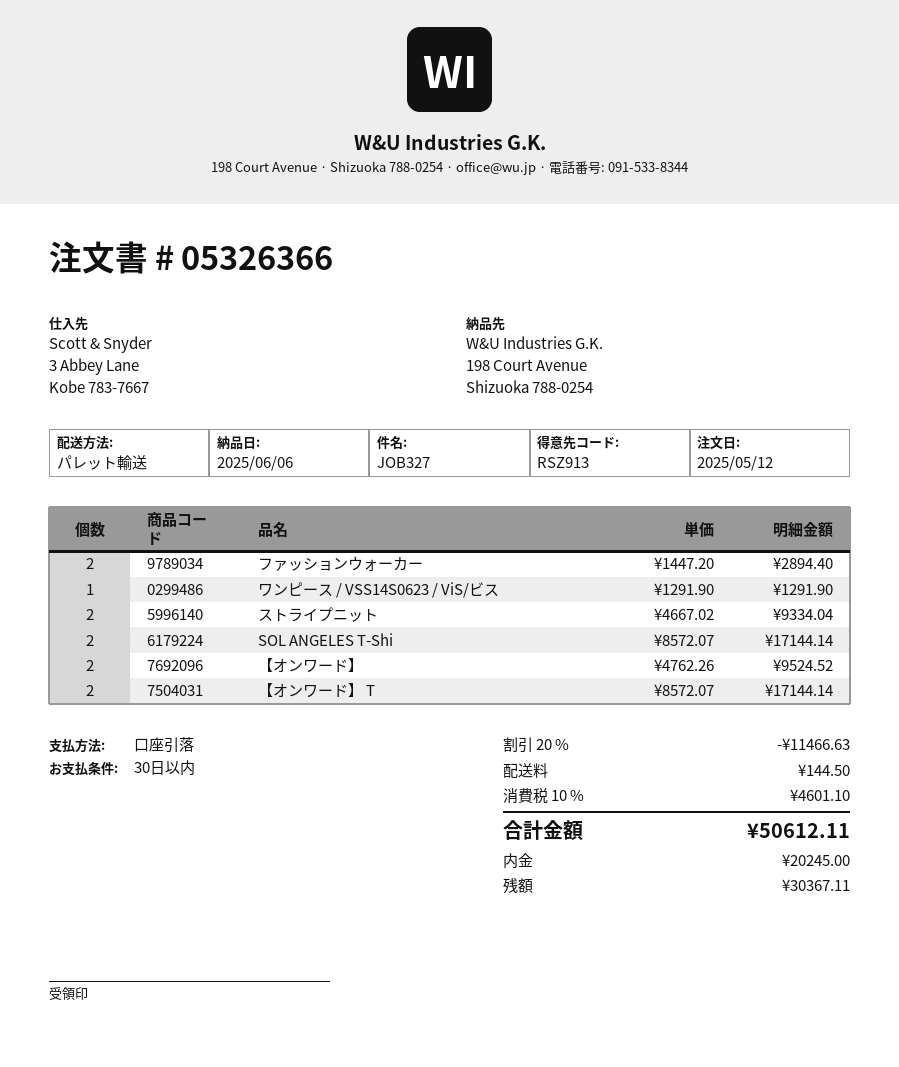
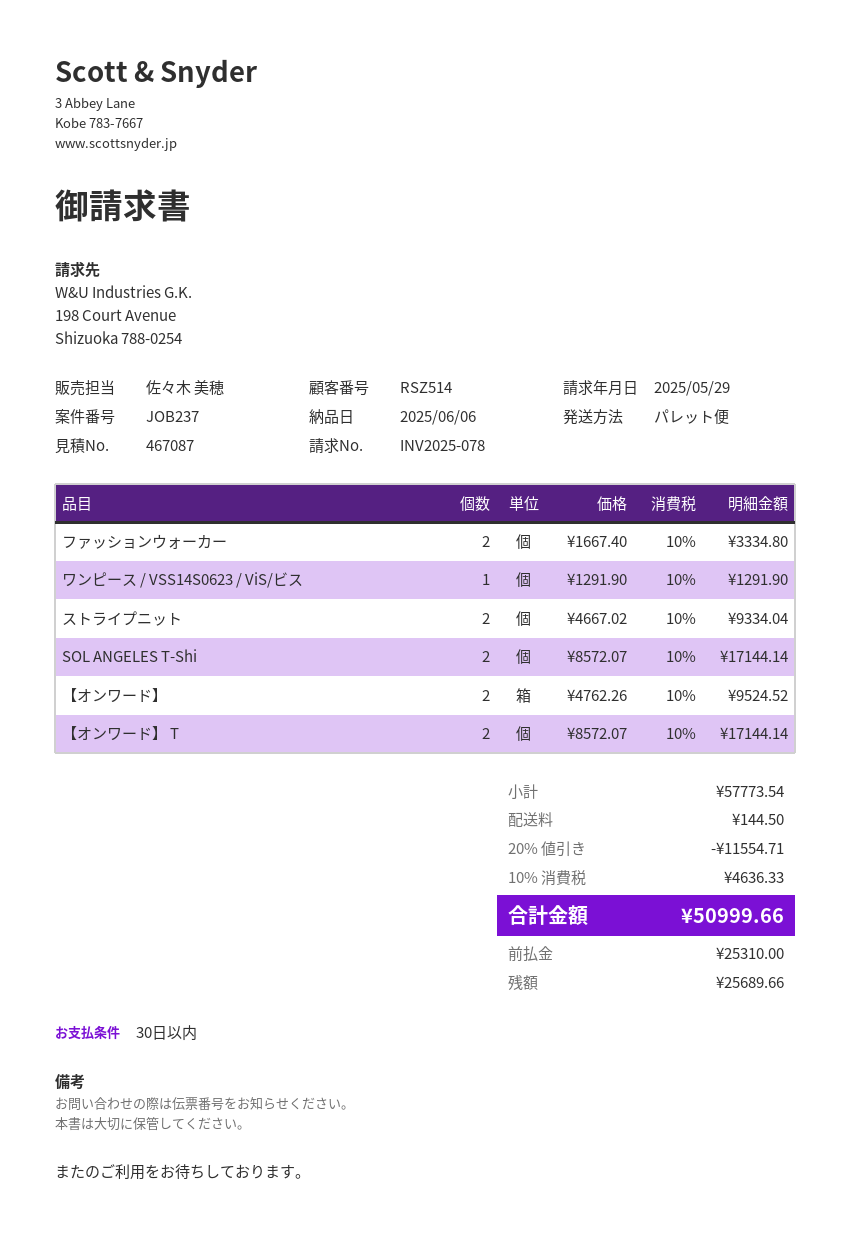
customer number: RSZ913 -> RSZ514
reference: JOB327 -> JOB237
ファッションウォーカー: 2 x 1447.20 = 2894.40 -> 2 x 1667.40 = 3334.80
discount: 20% = 11466.63 -> 20% = 11554.71
tax: 10% = 4601.10 -> 10% = 4636.33
total: 50612.11 -> 50999.66
deposit: 20245.00 -> 25310.00
balance: 30367.11 -> 25689.66

